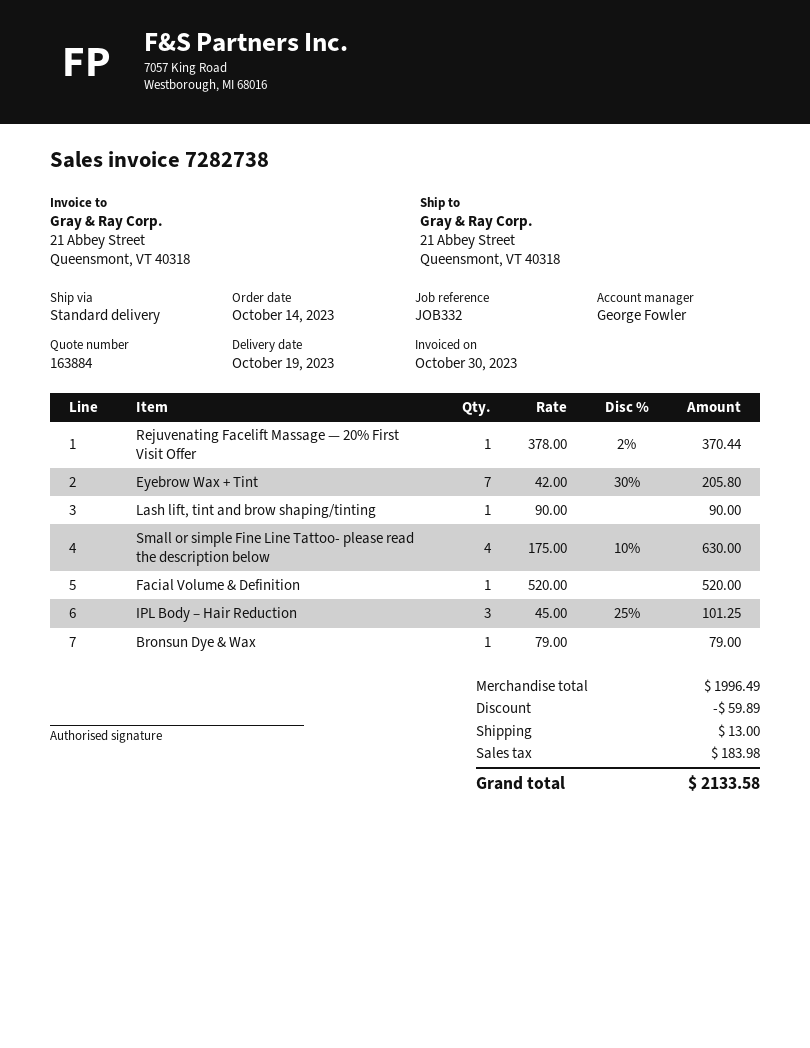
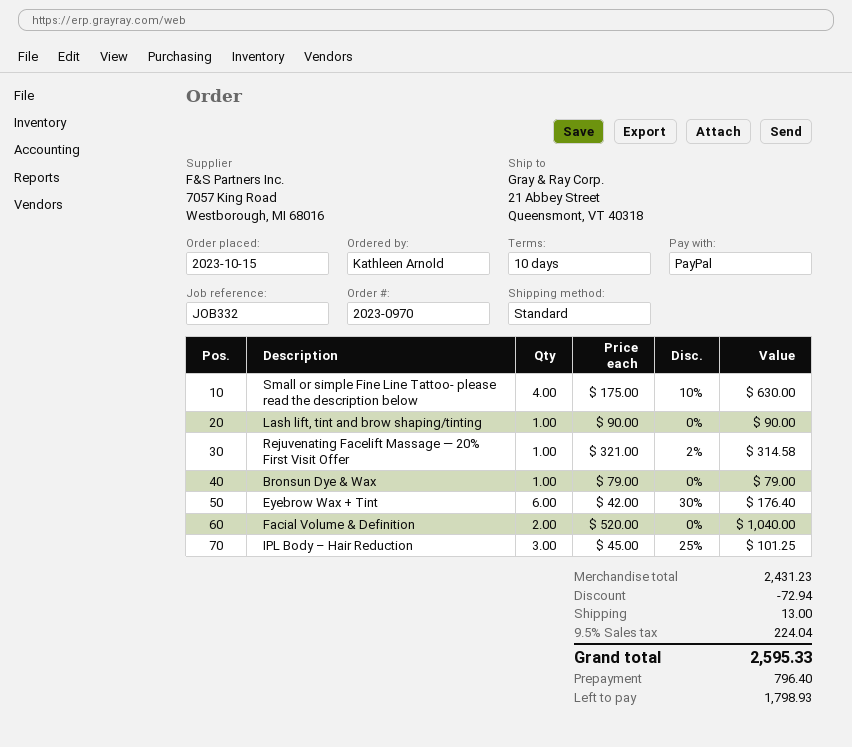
order date: 2023-10-14 -> 2023-10-15
Rejuvenating Facelift Massage — 20% First Visit Offer: 1 x 378.00 - 2% = 370.44 -> 1 x 321.00 - 2% = 314.58
Eyebrow Wax + Tint: 7 x 42.00 - 30% = 205.80 -> 6 x 42.00 - 30% = 176.40
Facial Volume & Definition: 1 x 520.00 = 520.00 -> 2 x 520.00 = 1040.00
subtotal: 1996.49 -> 2431.23
discount: 59.89 -> 72.94
tax: 183.98 -> 224.04
total: 2133.58 -> 2595.33

